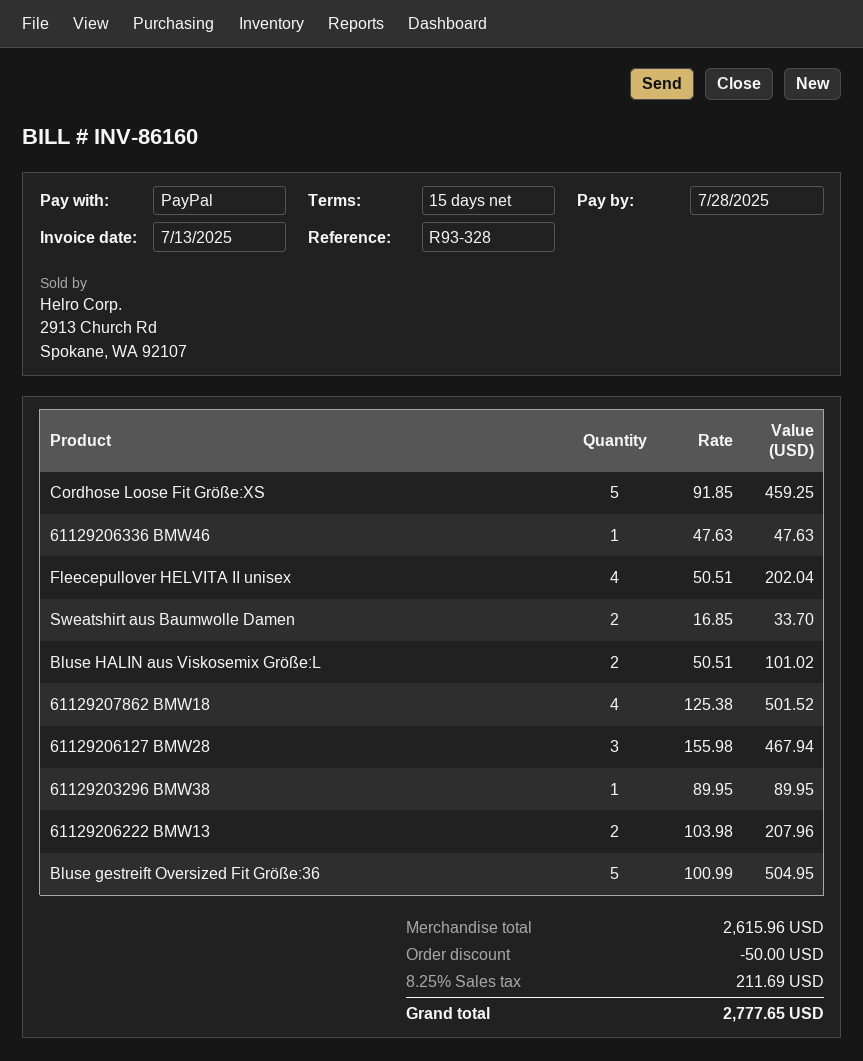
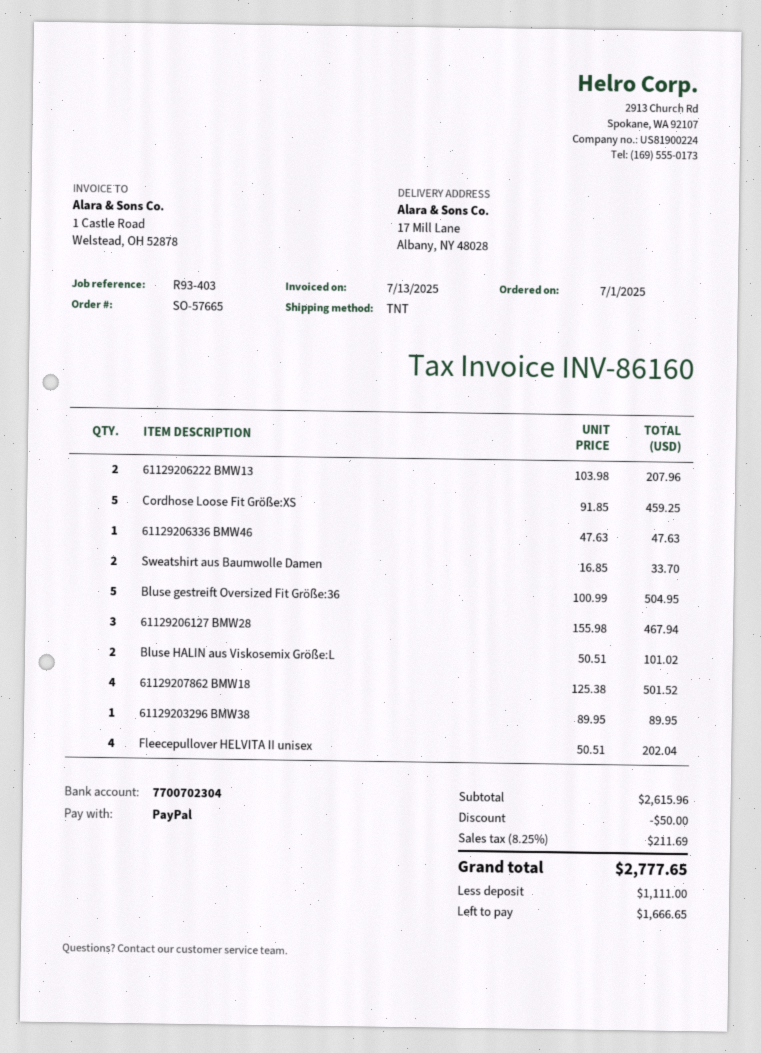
reference: R93-328 -> R93-403

